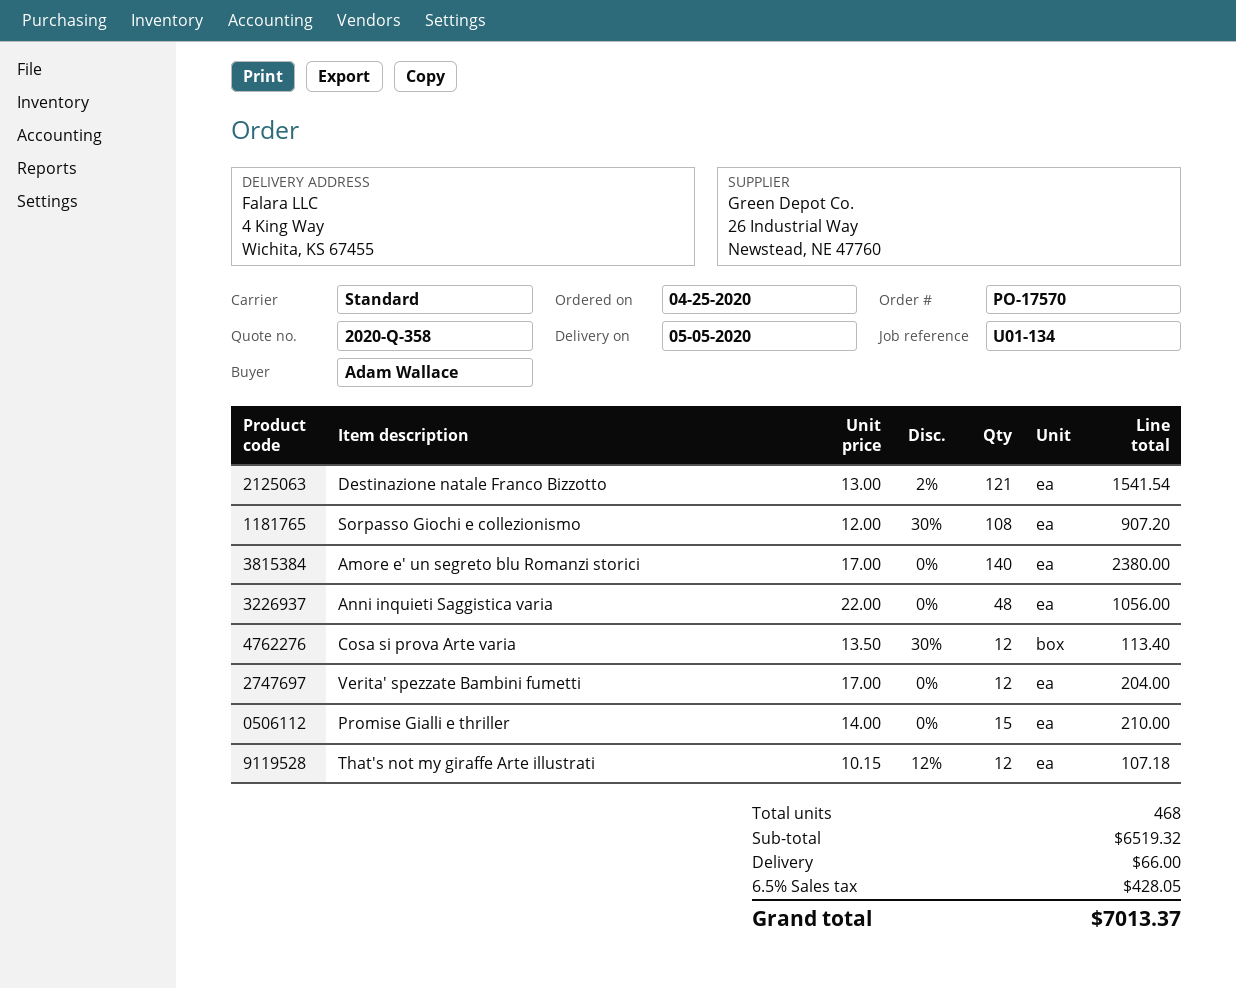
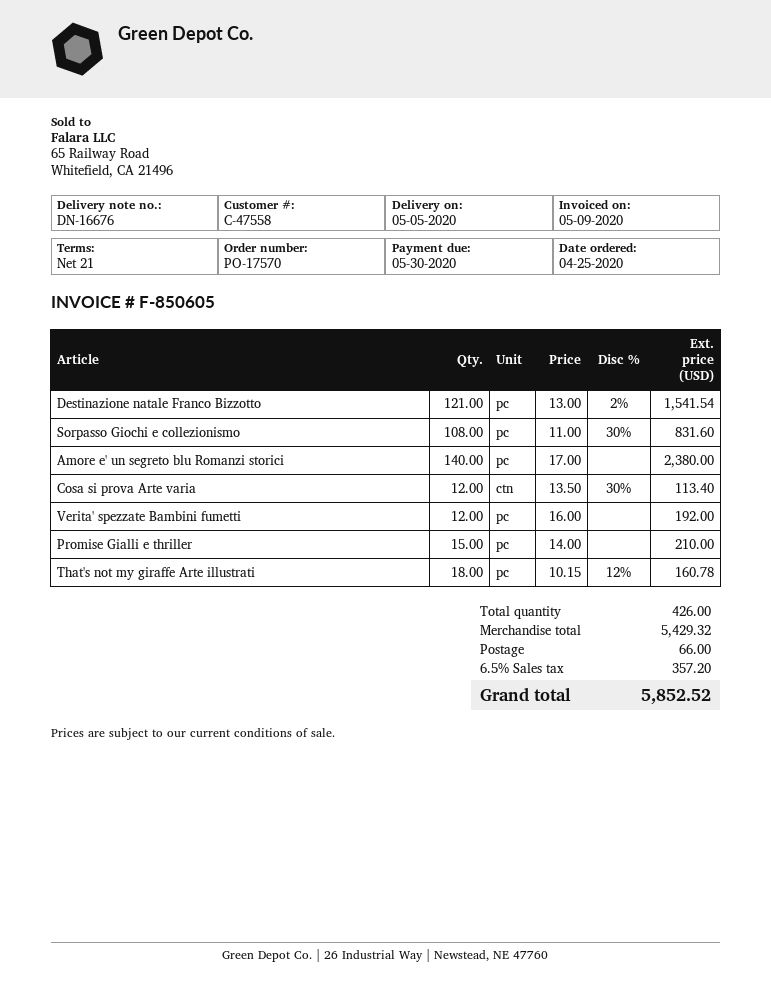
Sorpasso Giochi e collezionismo: 108 x 12.00 - 30% = 907.20 -> 108 x 11.00 - 30% = 831.60
Anni inquieti Saggistica varia: 48 x 22.00 = 1056.00 -> none
Verita' spezzate Bambini fumetti: 12 x 17.00 = 204.00 -> 12 x 16.00 = 192.00
That's not my giraffe Arte illustrati: 12 x 10.15 - 12% = 107.18 -> 18 x 10.15 - 12% = 160.78
total quantity: 468 -> 426
subtotal: 6519.32 -> 5429.32
tax: 6.5% = 428.05 -> 6.5% = 357.20
total: 7013.37 -> 5852.52

